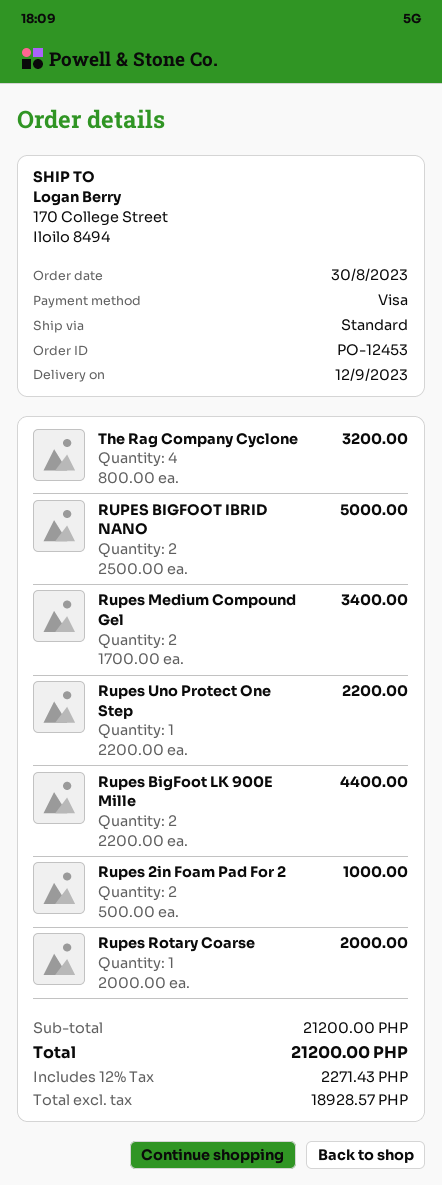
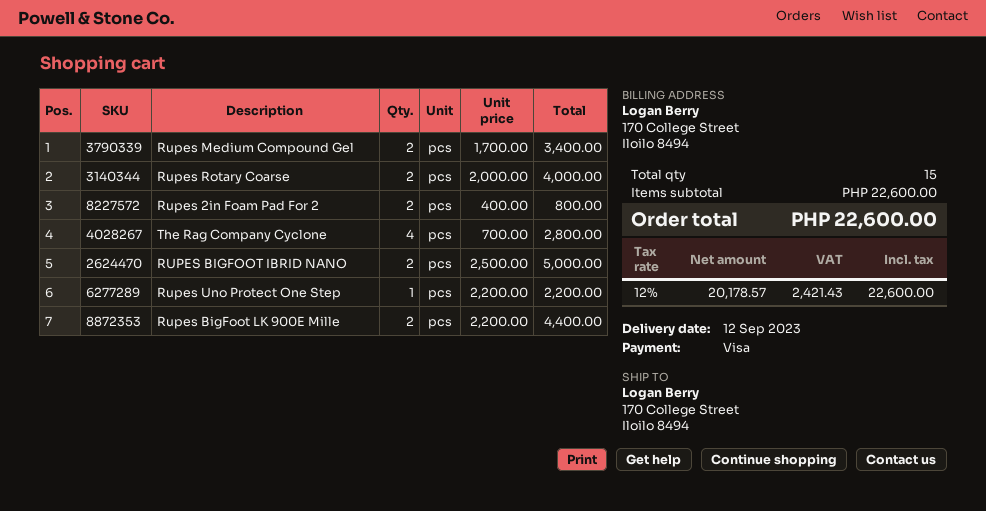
The Rag Company Cyclone: 4 x 800.00 = 3200.00 -> 4 x 700.00 = 2800.00
Rupes 2in Foam Pad For 2: 2 x 500.00 = 1000.00 -> 2 x 400.00 = 800.00
Rupes Rotary Coarse: 1 x 2000.00 = 2000.00 -> 2 x 2000.00 = 4000.00
subtotal: 21200.00 -> 22600.00
net: 18928.57 -> 20178.57
tax: 12% = 2271.43 -> 12% = 2421.43
total: 21200.00 -> 22600.00

